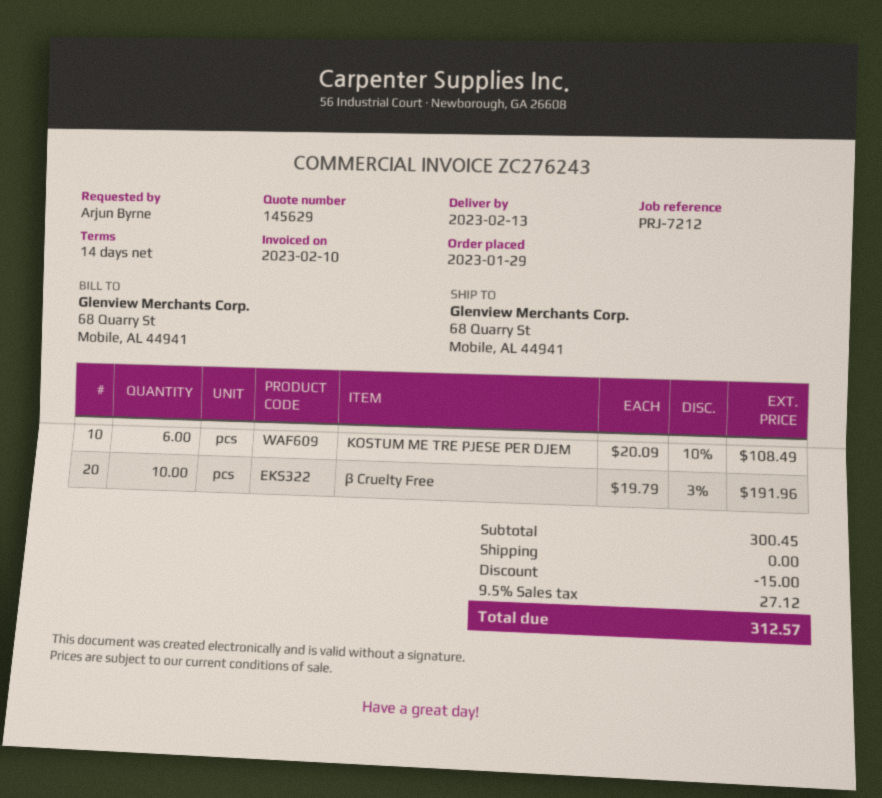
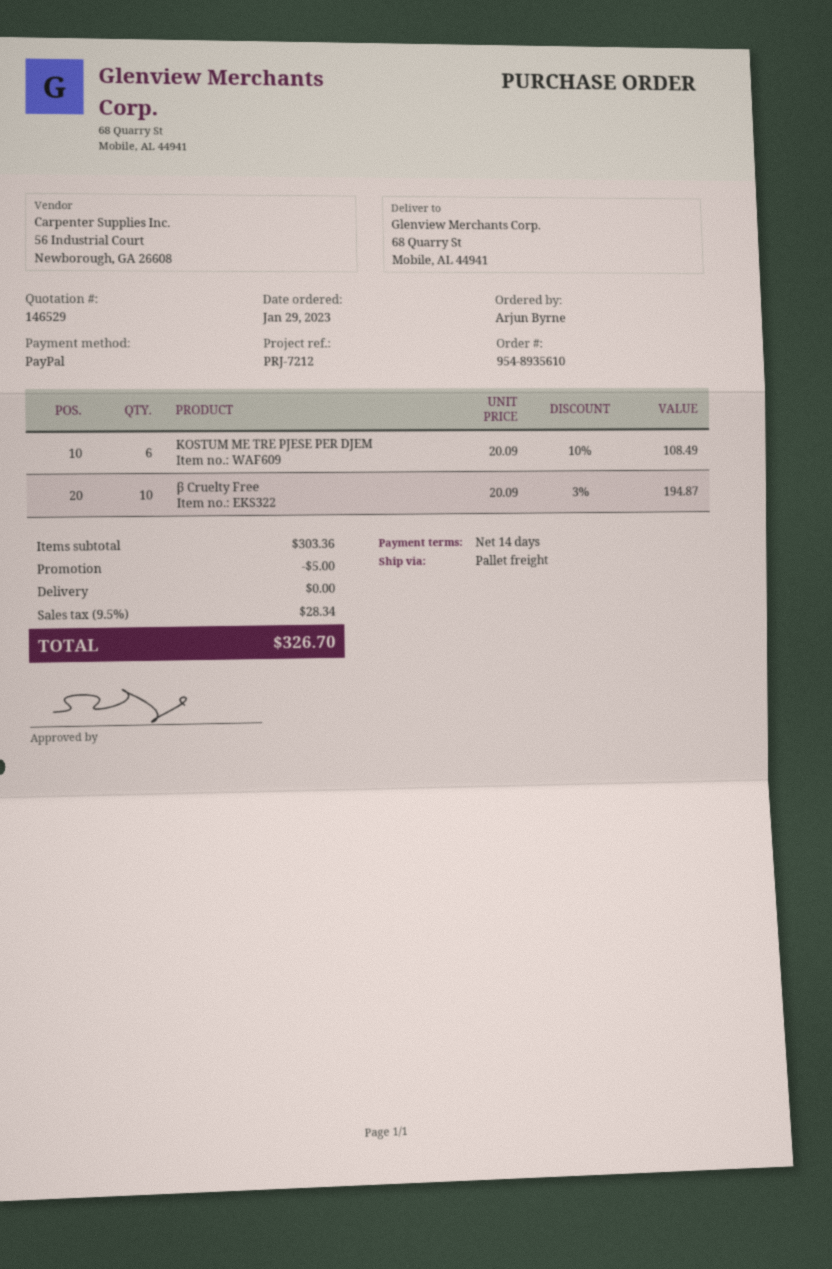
quote number: 145629 -> 146529
β Cruelty Free: 10 x 19.79 - 3% = 191.96 -> 10 x 20.09 - 3% = 194.87
subtotal: 300.45 -> 303.36
discount: 15.00 -> 5.00
tax: 9.5% = 27.12 -> 9.5% = 28.34
total: 312.57 -> 326.70

